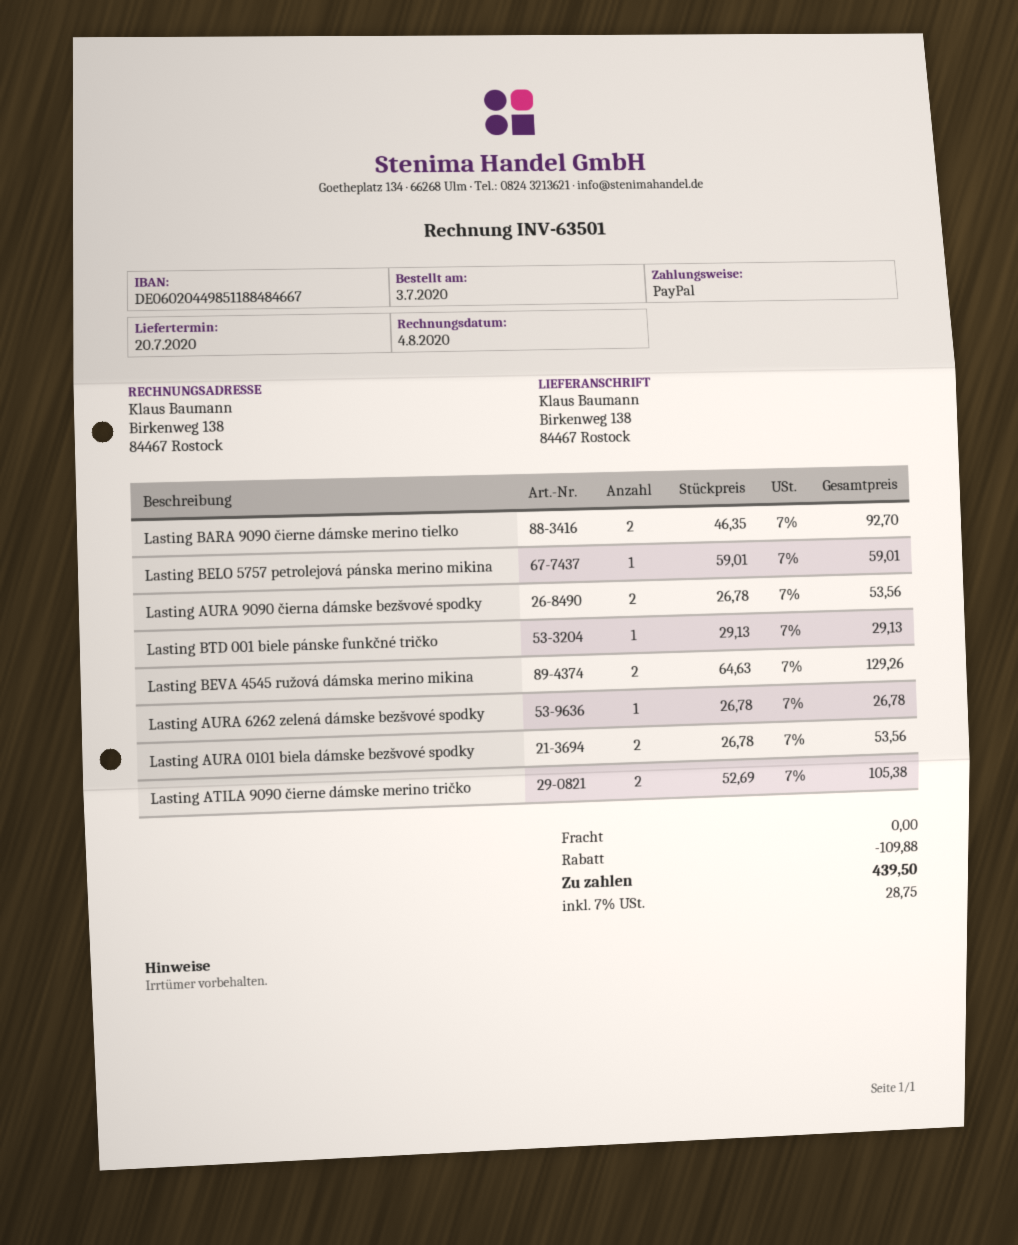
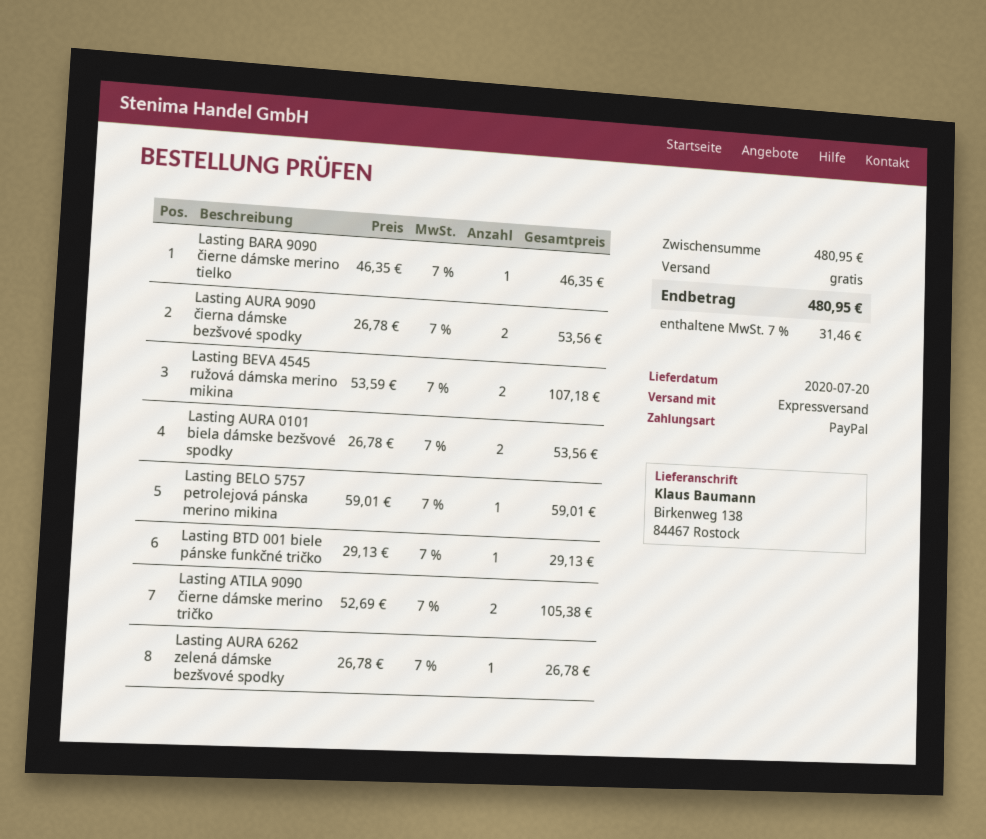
Lasting BARA 9090 čierne dámske merino tielko: 2 x 46.35 = 92.70 -> 1 x 46.35 = 46.35
Lasting BEVA 4545 ružová dámska merino mikina: 2 x 64.63 = 129.26 -> 2 x 53.59 = 107.18
discount: 109.88 -> none
tax: 7% = 28.75 -> 7% = 31.46
total: 439.50 -> 480.95

